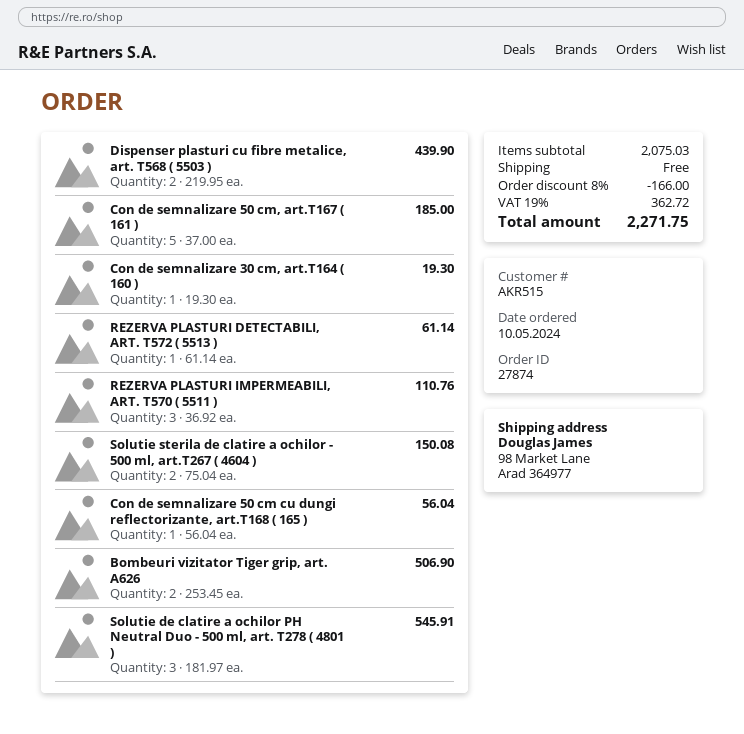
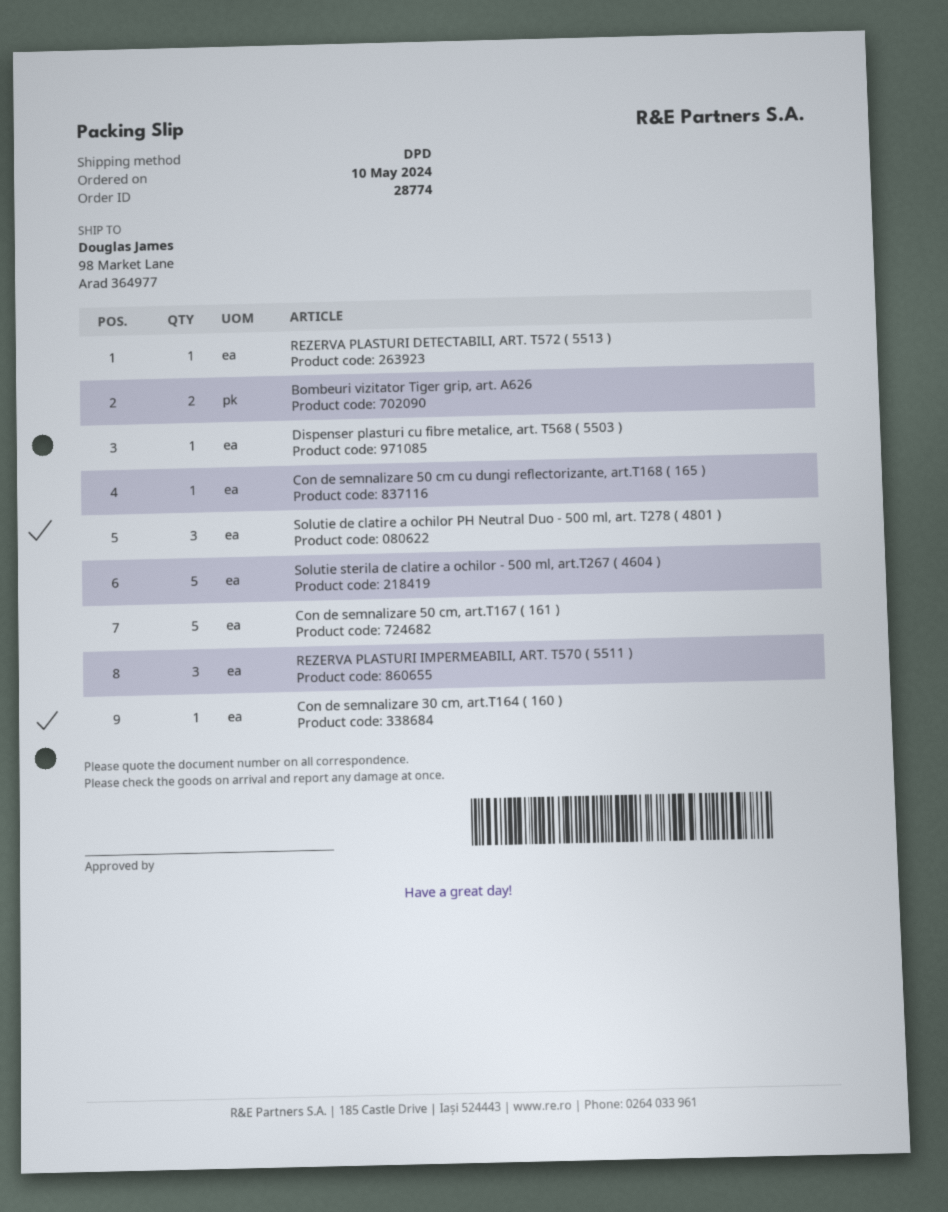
order number: 27874 -> 28774
Dispenser plasturi cu fibre metalice, art. T568 ( 5503 ): 2 -> 1
Solutie sterila de clatire a ochilor - 500 ml, art.T267 ( 4604 ): 2 -> 5

